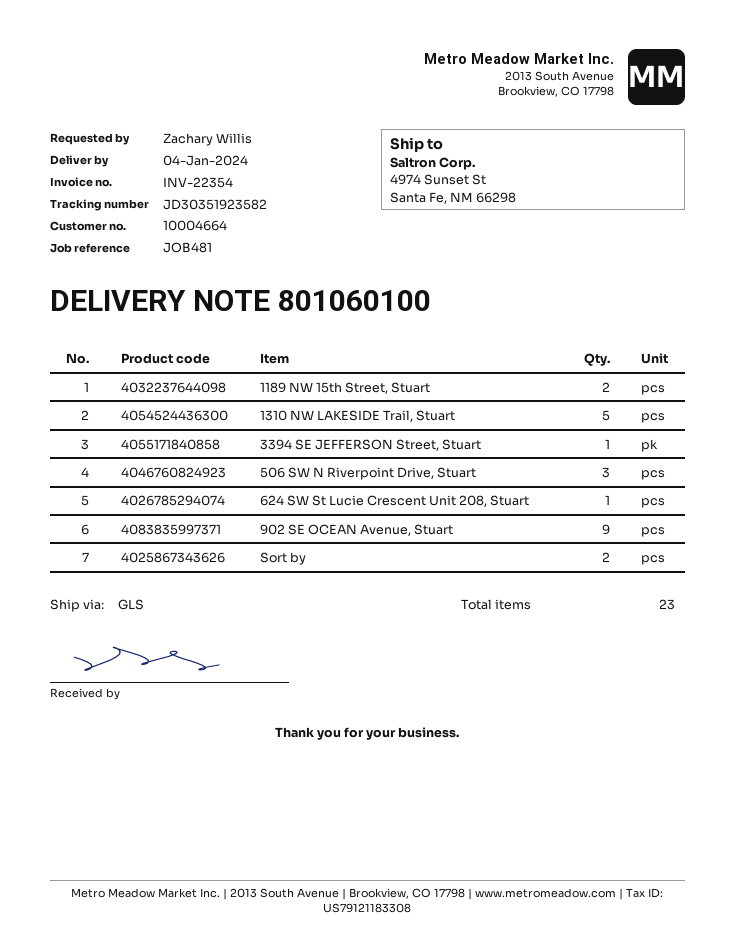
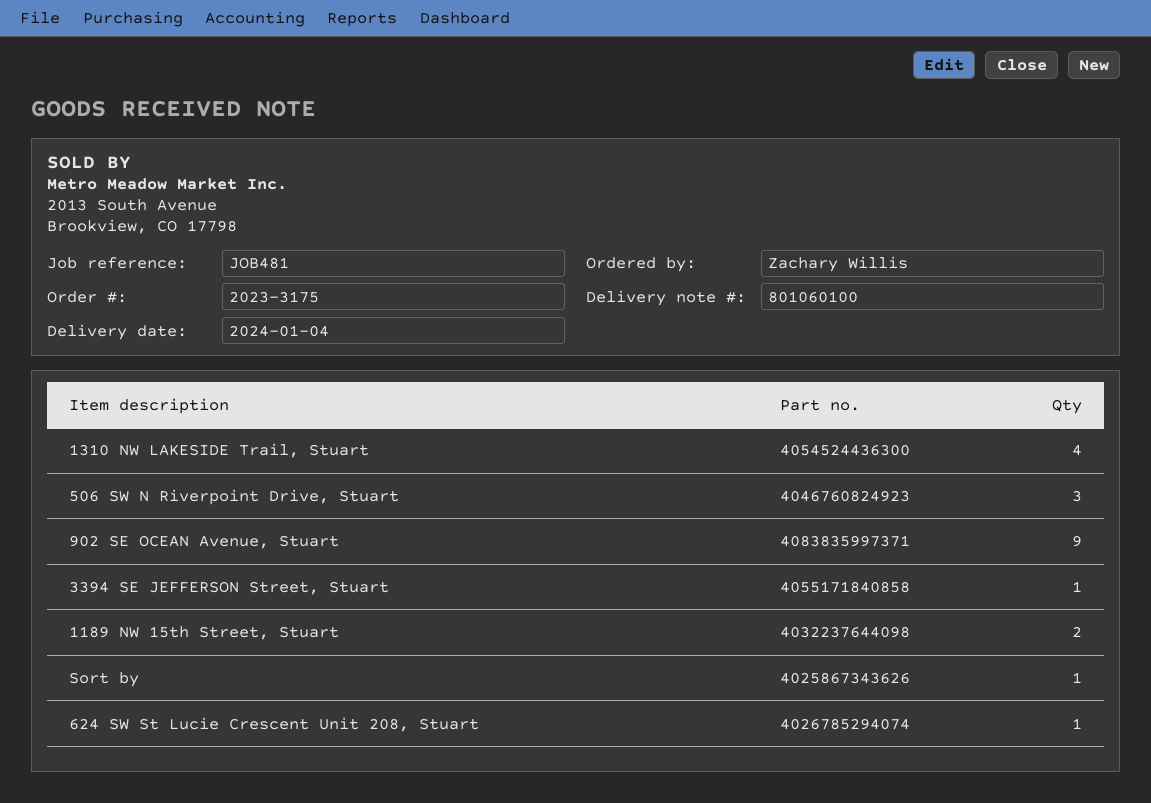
1310 NW LAKESIDE Trail, Stuart: 5 -> 4
Sort by: 2 -> 1

